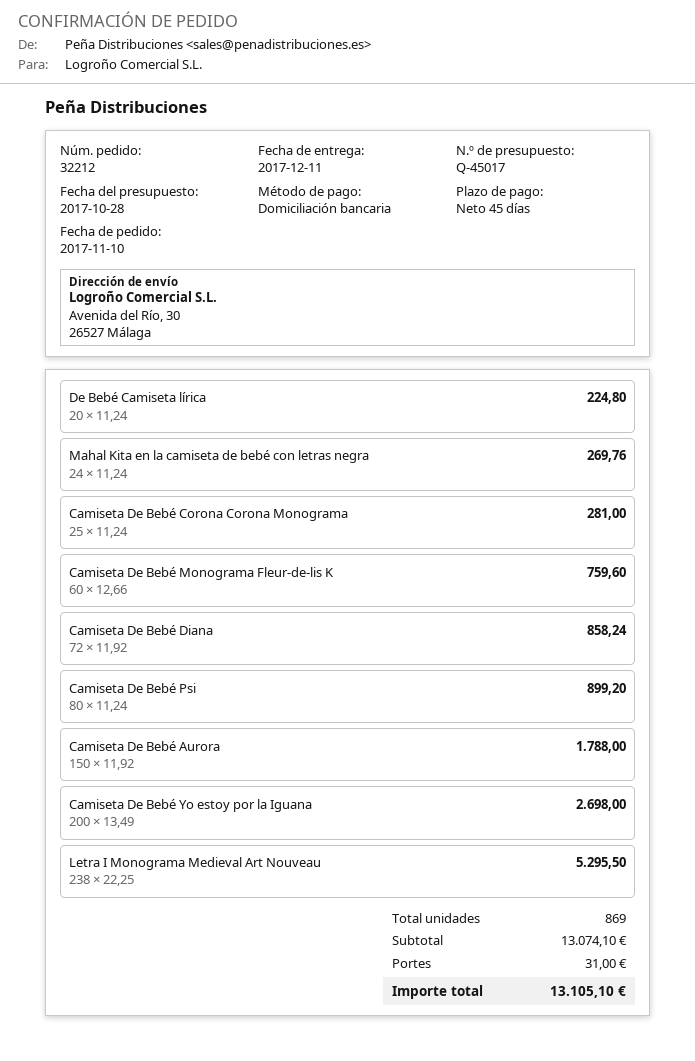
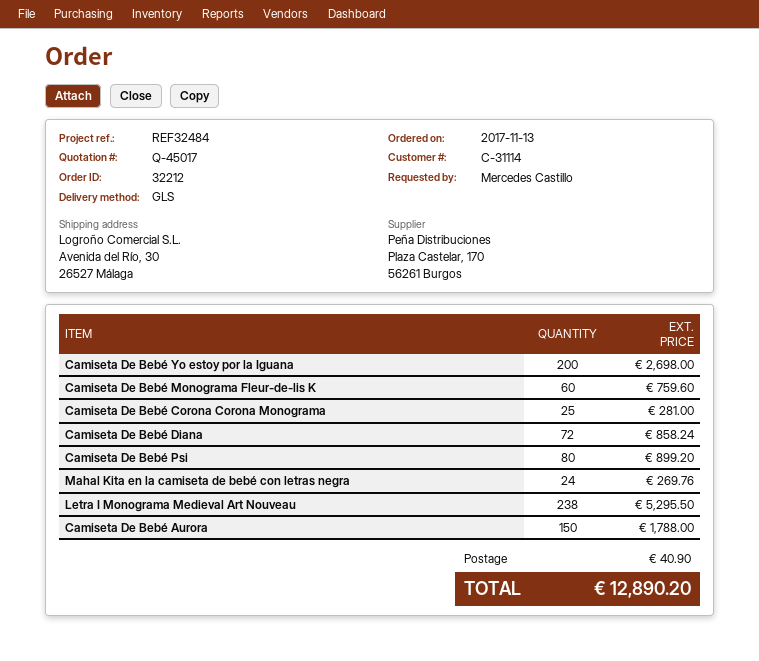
order date: 2017-11-10 -> 2017-11-13
De Bebé Camiseta lírica: 20 for 224.80 -> none
shipping: 31.00 -> 40.90
total: 13105.10 -> 12890.20

